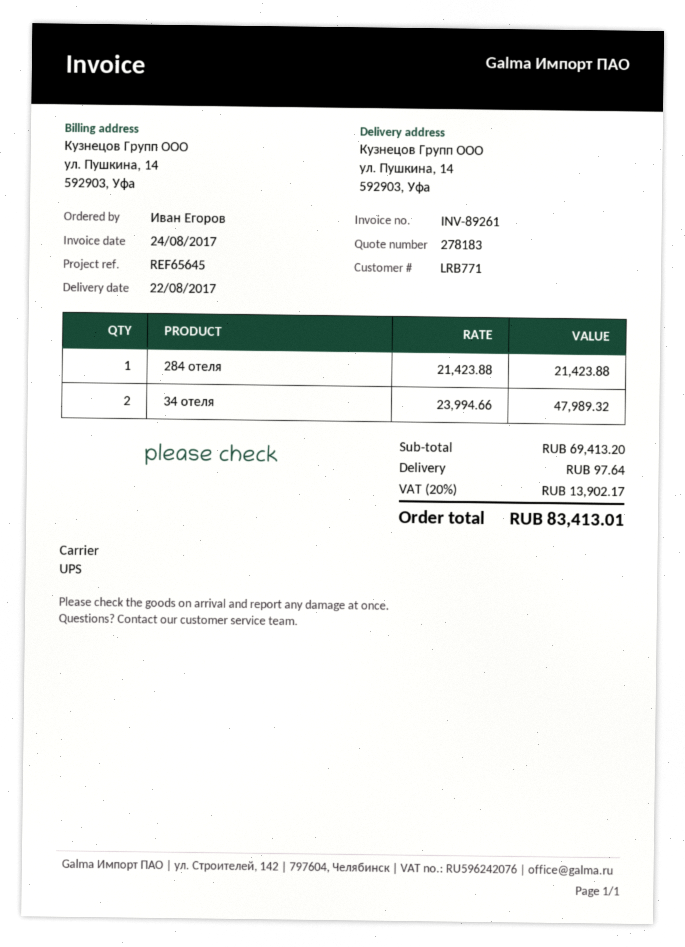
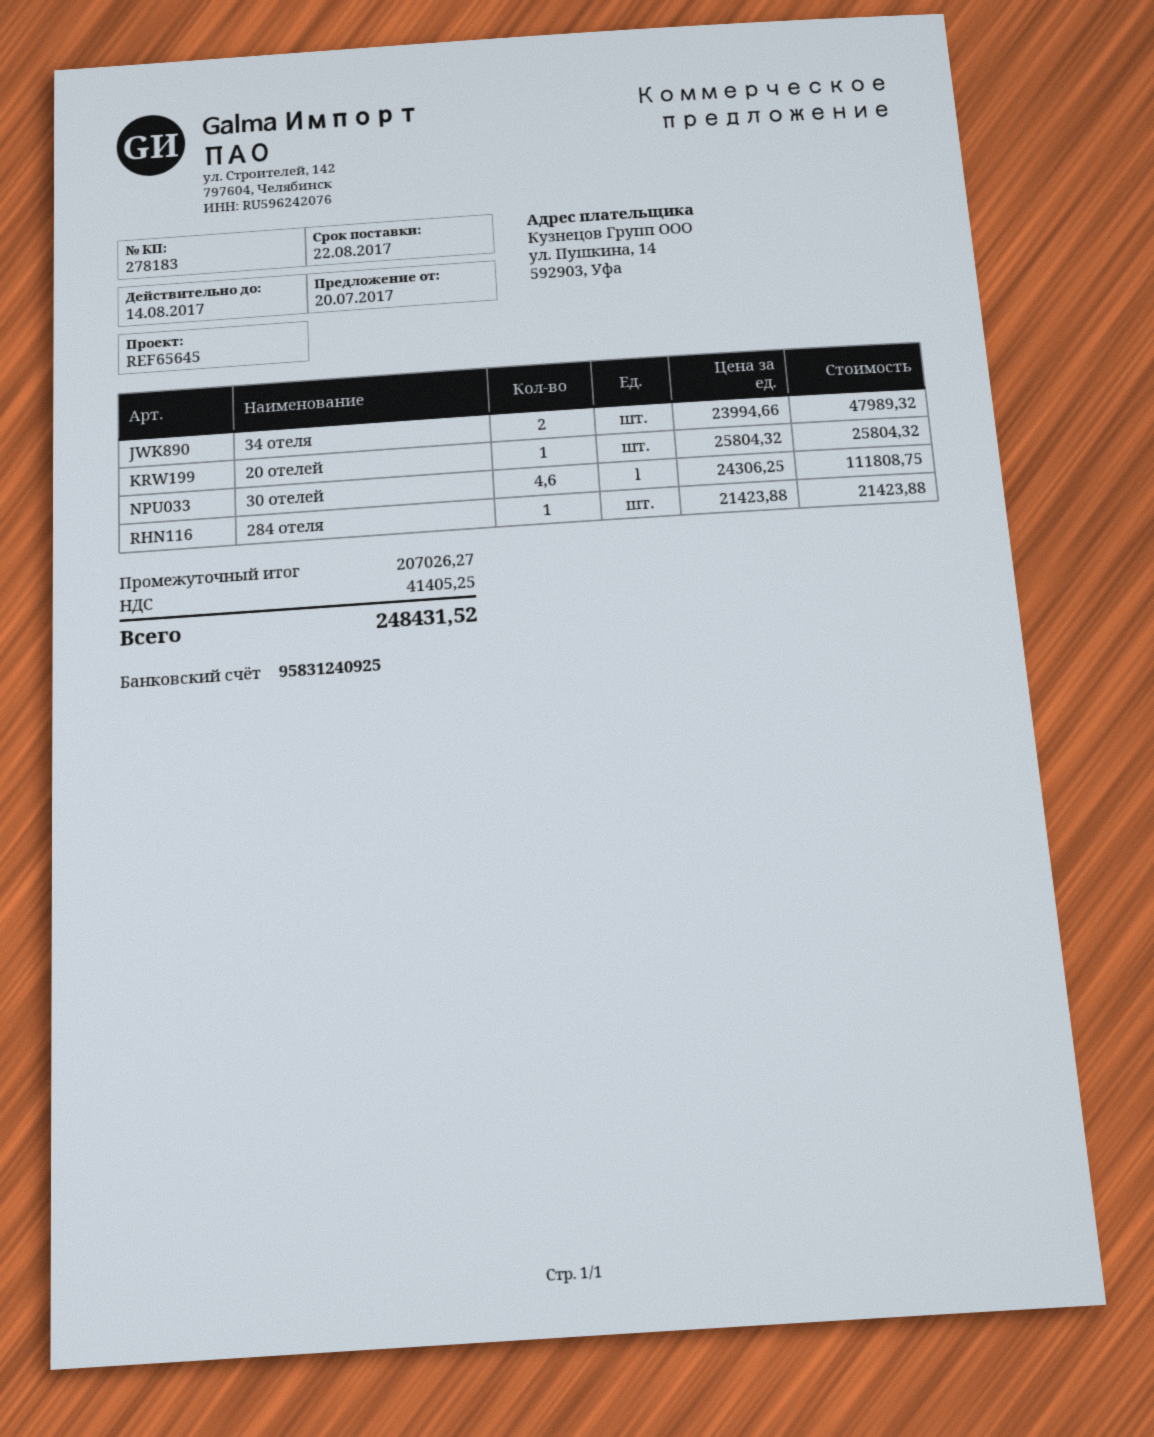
20 отелей: none -> 1 x 25804.32 = 25804.32
30 отелей: none -> 4.6 x 24306.25 = 111808.75
subtotal: 69413.20 -> 207026.27
shipping: 97.64 -> none
tax: 13902.17 -> 41405.25
total: 83413.01 -> 248431.52

